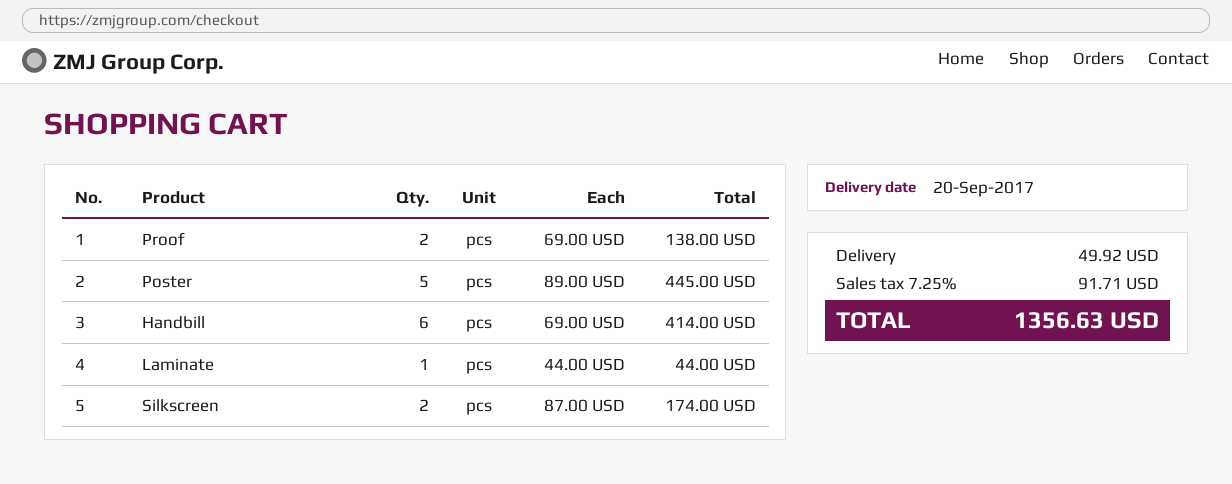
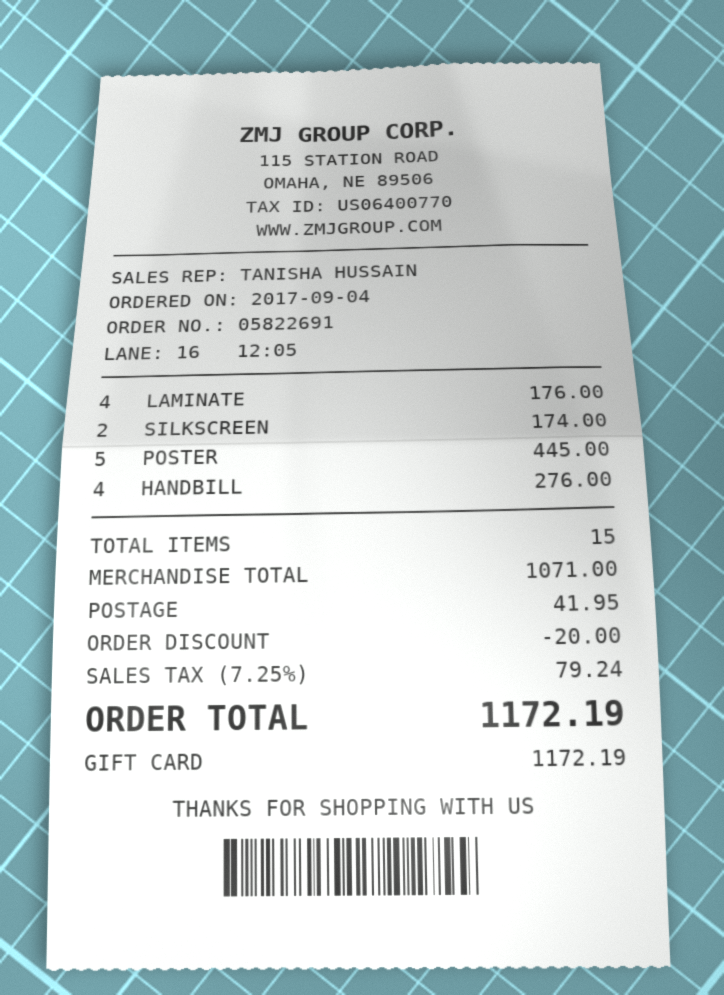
Proof: 2 for 138.00 -> none
Handbill: 6 for 414.00 -> 4 for 276.00
Laminate: 1 for 44.00 -> 4 for 176.00
discount: none -> 20.00
shipping: 49.92 -> 41.95
tax: 7.25% = 91.71 -> 7.25% = 79.24
total: 1356.63 -> 1172.19

